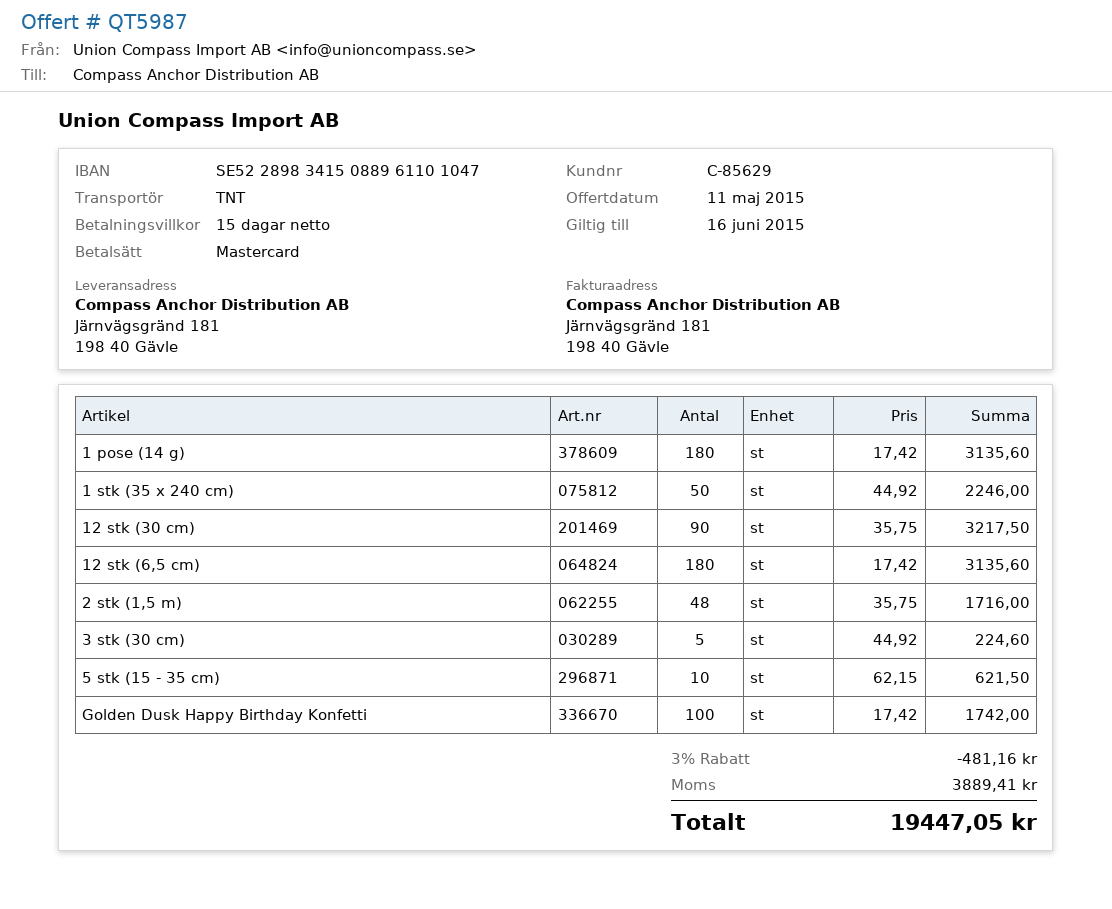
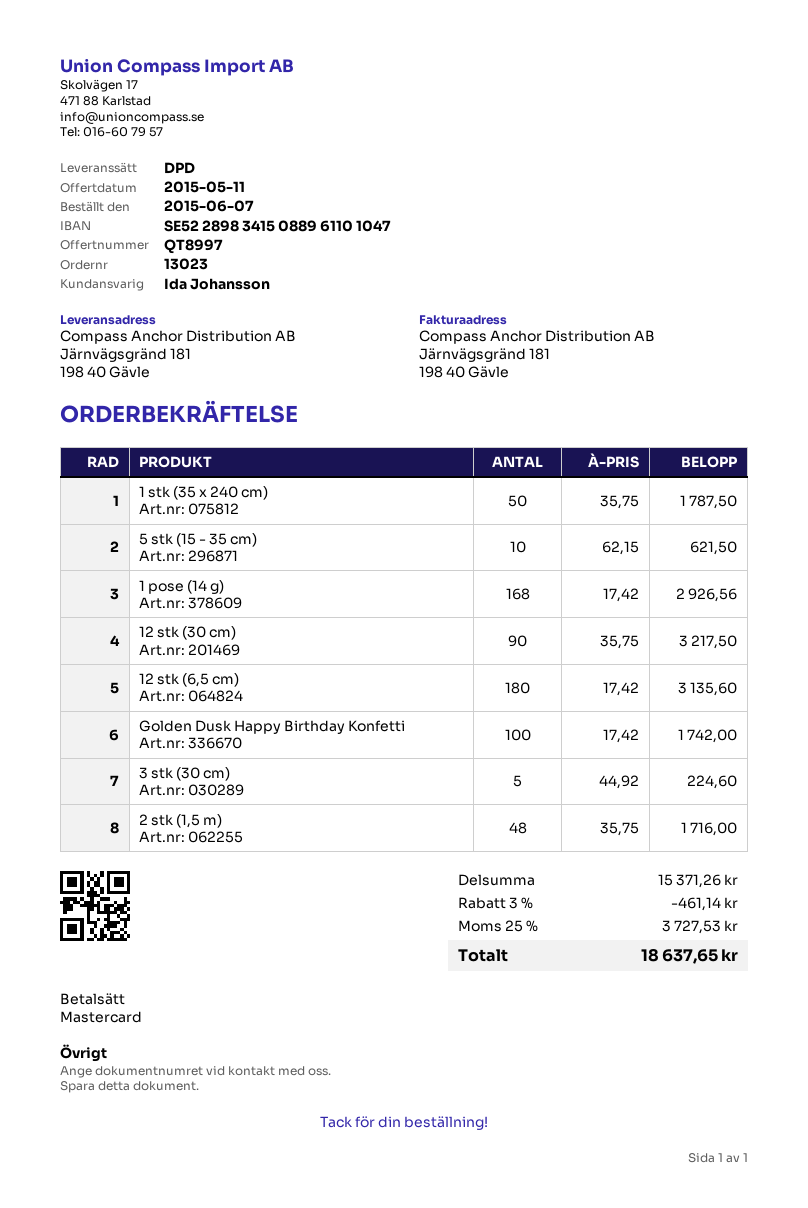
quote number: QT5987 -> QT8997
shipping method: TNT -> DPD
1 pose (14 g): 180 x 17.42 = 3135.60 -> 168 x 17.42 = 2926.56
1 stk (35 x 240 cm): 50 x 44.92 = 2246.00 -> 50 x 35.75 = 1787.50
discount: 3% = 481.16 -> 3% = 461.14
tax: 3889.41 -> 3727.53
total: 19447.05 -> 18637.65

